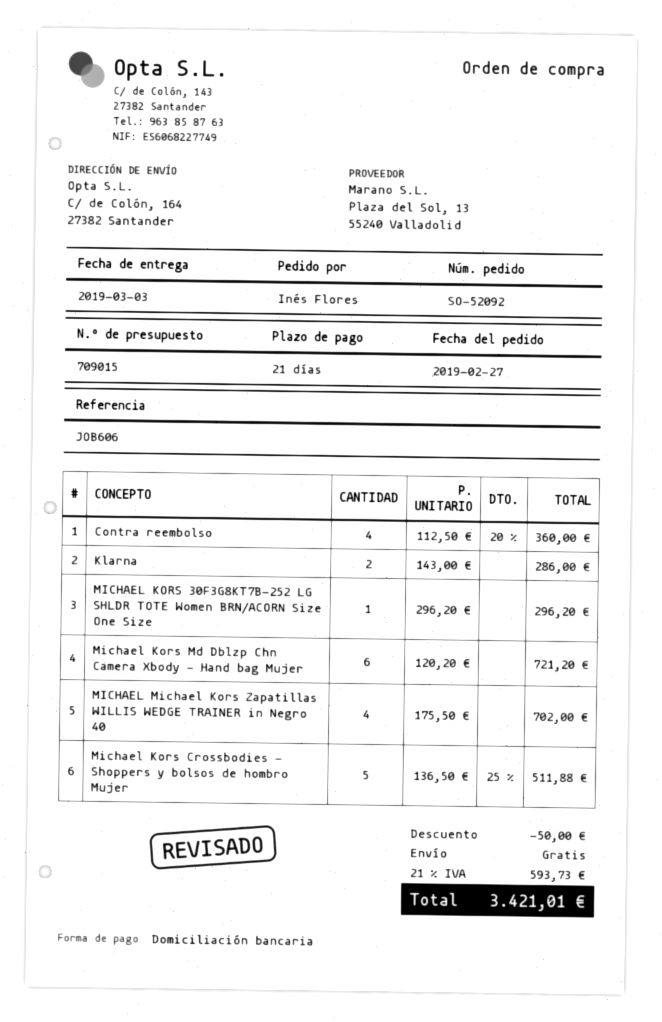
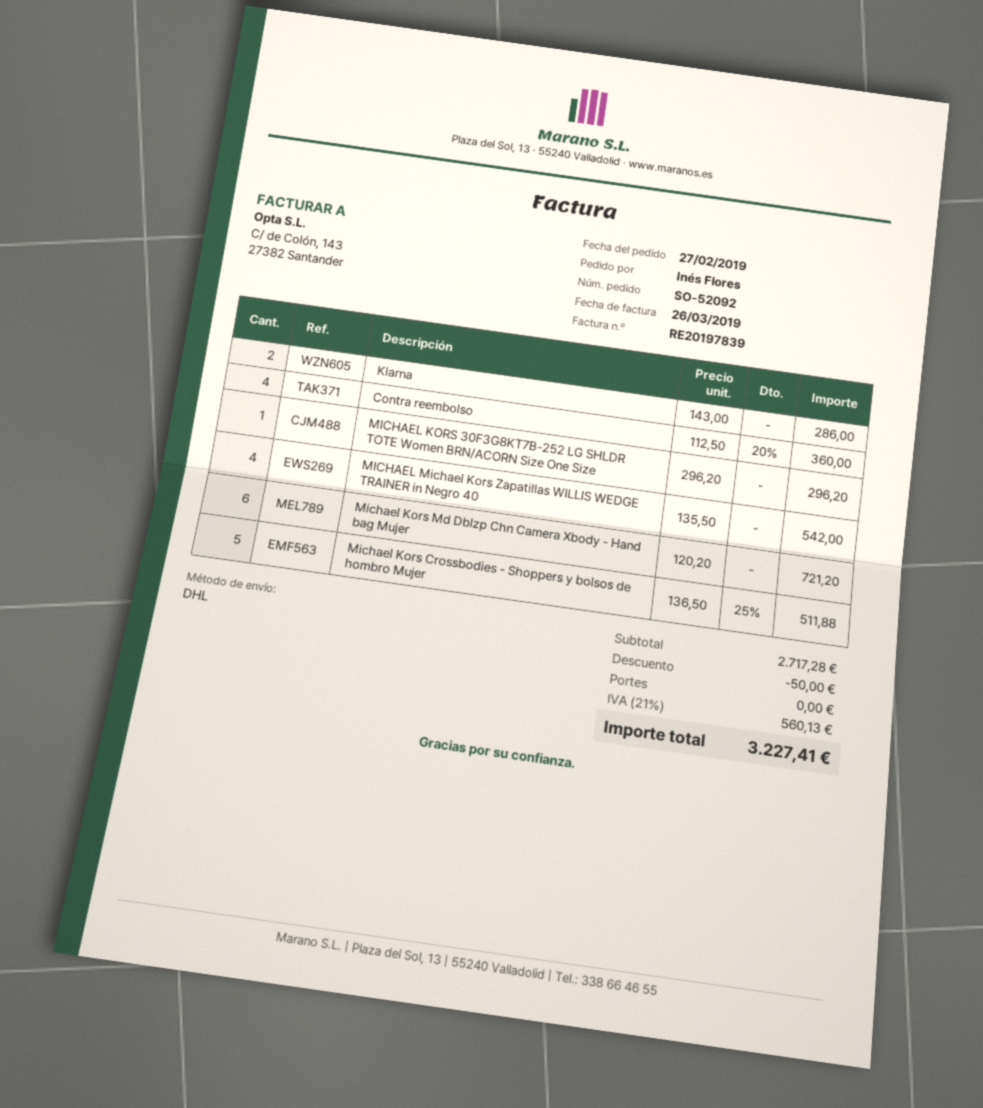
MICHAEL Michael Kors Zapatillas WILLIS WEDGE TRAINER in Negro 40: 4 x 175.50 = 702.00 -> 4 x 135.50 = 542.00
tax: 21% = 593.73 -> 21% = 560.13
total: 3421.01 -> 3227.41

